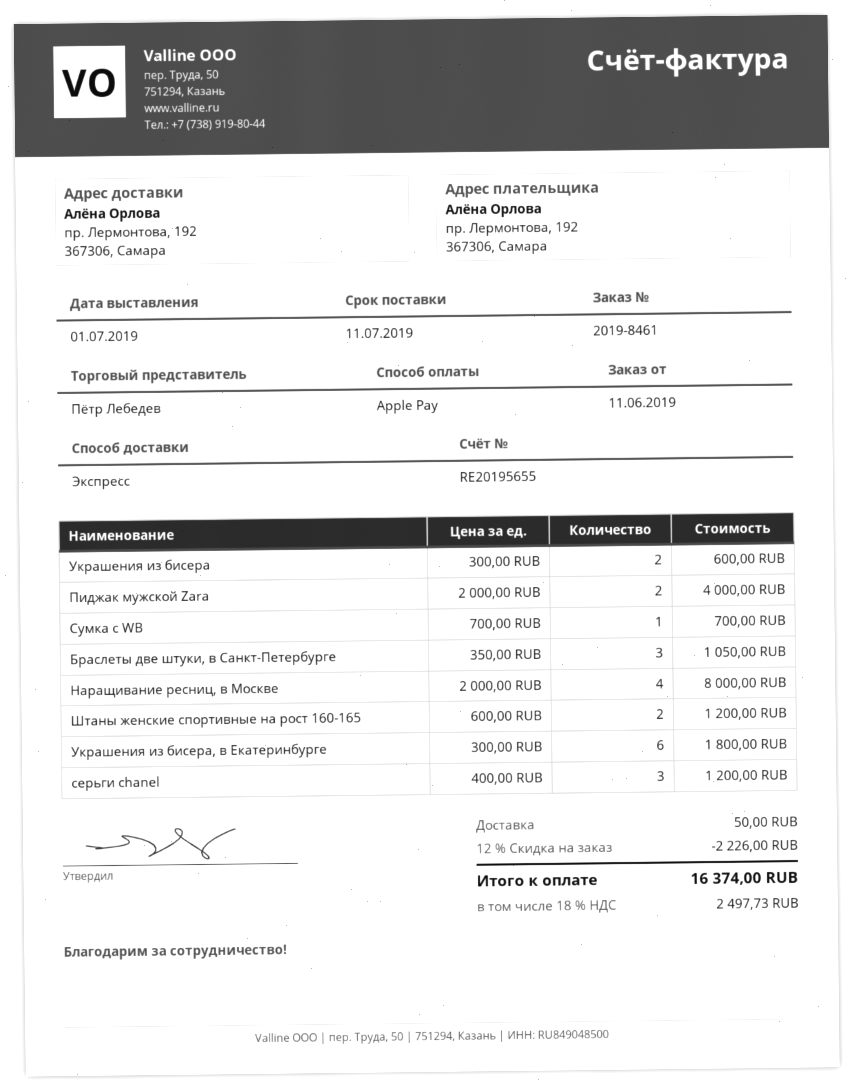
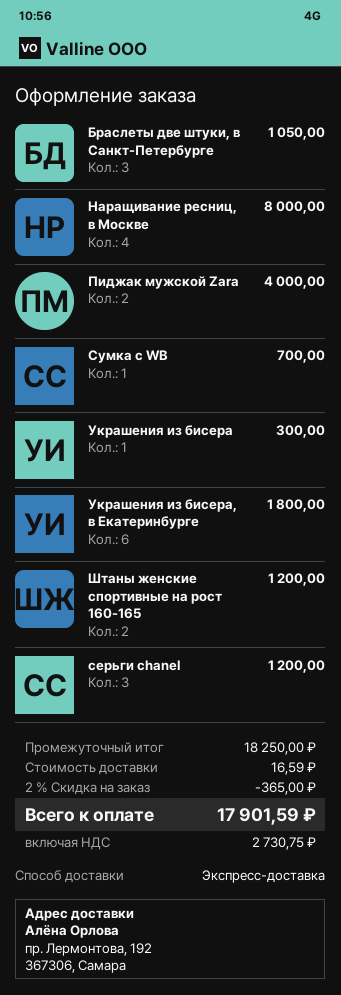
Украшения из бисера: 2 for 600.00 -> 1 for 300.00
discount: 12% = 2226.00 -> 2% = 365.00
shipping: 50.00 -> 16.59
tax: 2497.73 -> 2730.75
total: 16374.00 -> 17901.59

